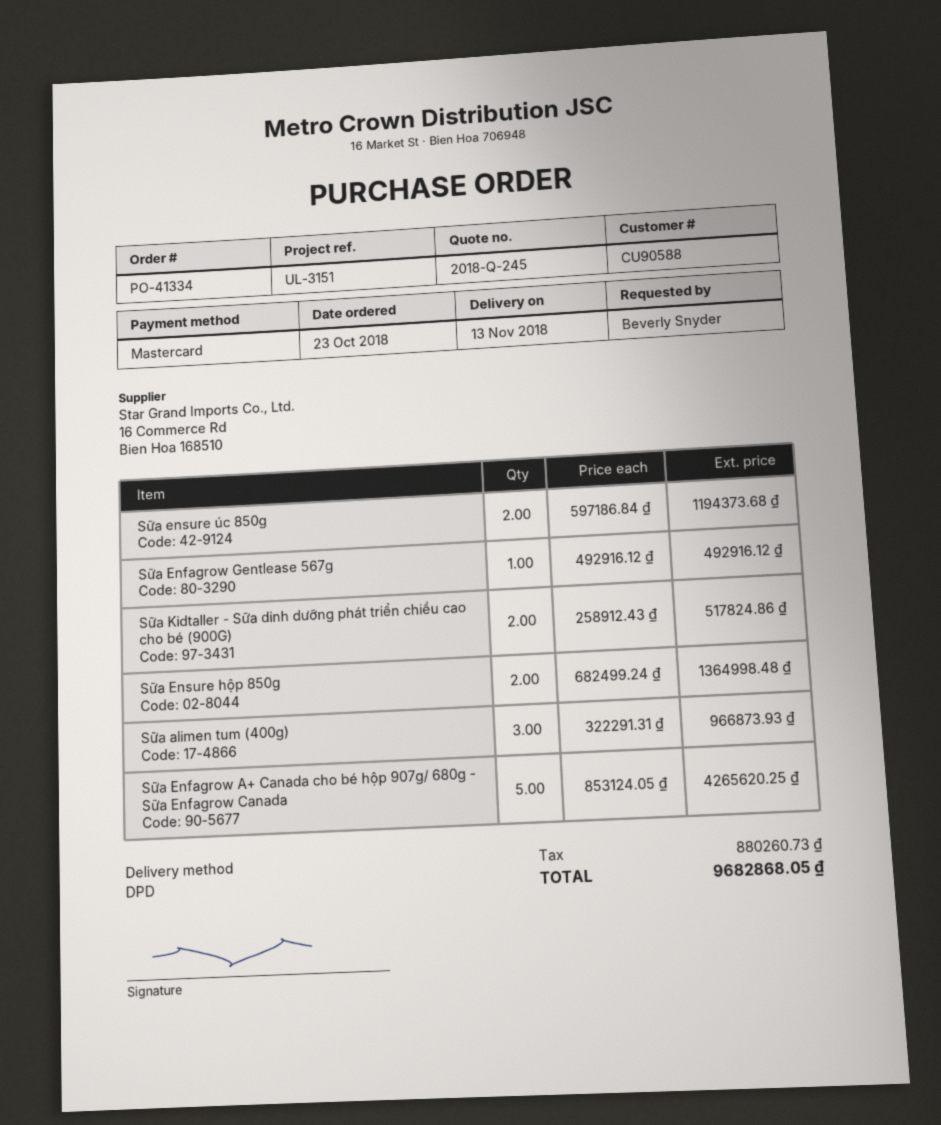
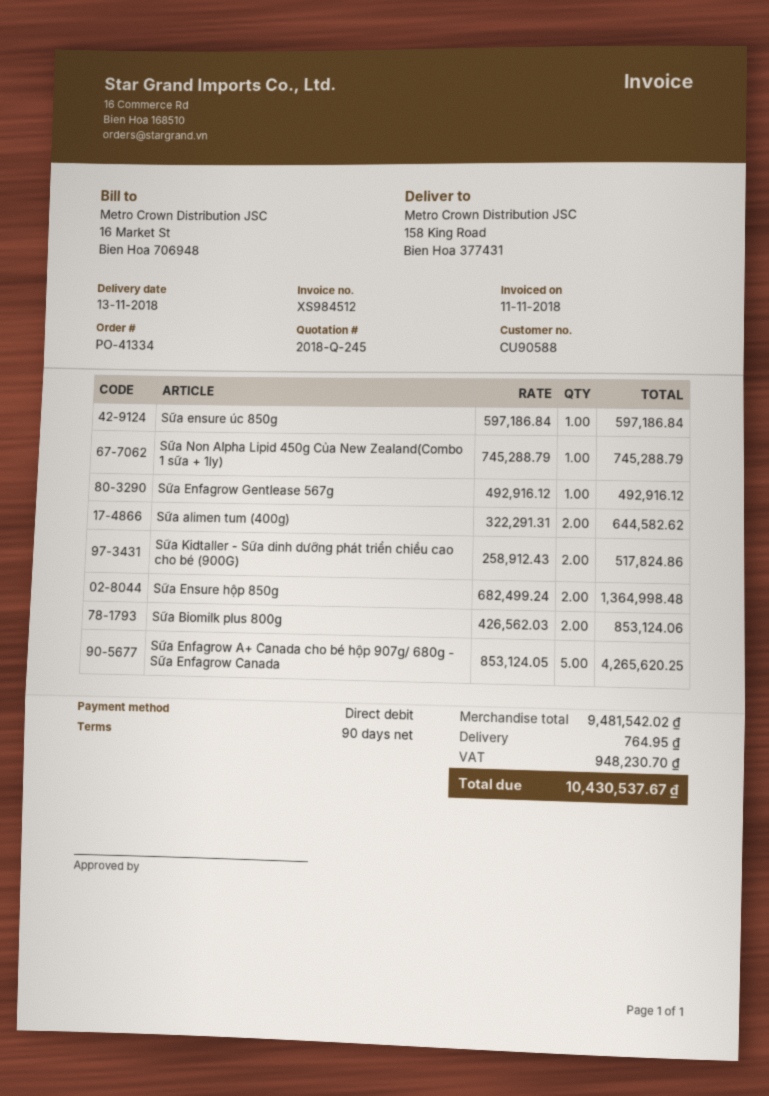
payment method: Mastercard -> direct debit
Sữa ensure úc 850g: 2 x 597186.84 = 1194373.68 -> 1 x 597186.84 = 597186.84
Sữa alimen tum (400g): 3 x 322291.31 = 966873.93 -> 2 x 322291.31 = 644582.62
Sữa Non Alpha Lipid 450g Của New Zealand(Combo 1 sữa + 1ly): none -> 1 x 745288.79 = 745288.79
Sữa Biomilk plus 800g: none -> 2 x 426562.03 = 853124.06
shipping: none -> 764.95
tax: 880260.73 -> 948230.70
total: 9682868.05 -> 10430537.67

